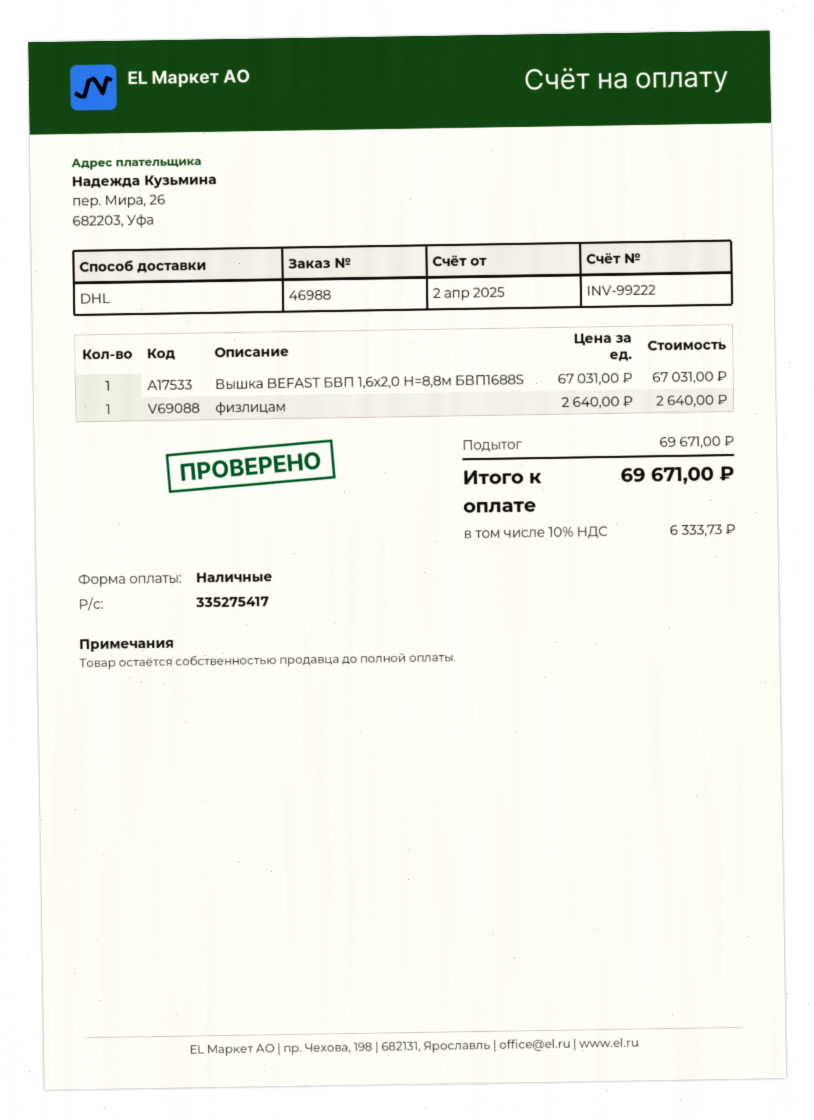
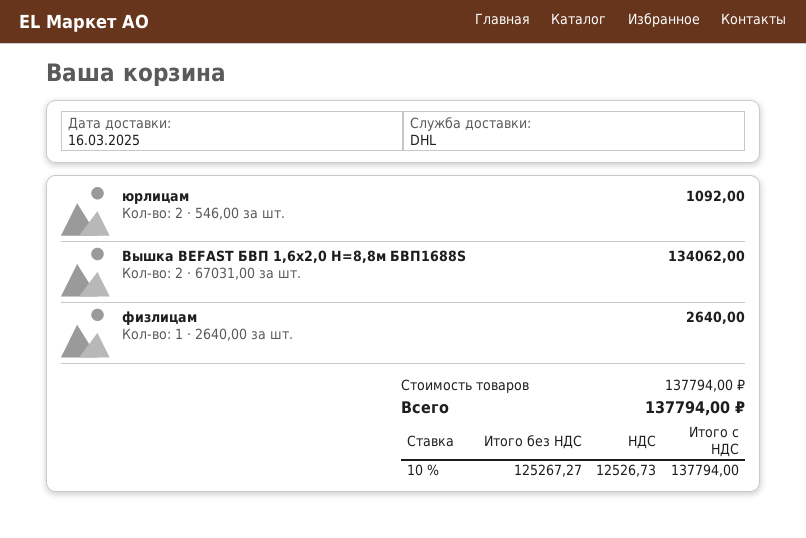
Вышка BEFAST БВП 1,6x2,0 H=8,8м БВП1688S: 1 x 67031.00 = 67031.00 -> 2 x 67031.00 = 134062.00
юрлицам: none -> 2 x 546.00 = 1092.00
subtotal: 69671.00 -> 137794.00
tax: 10% = 6333.73 -> 10% = 12526.73
total: 69671.00 -> 137794.00

